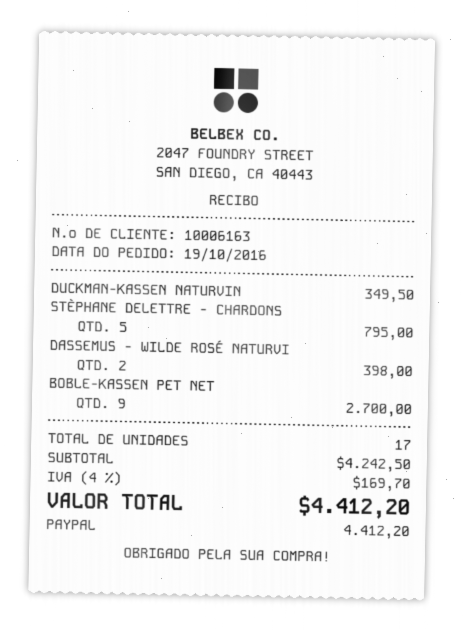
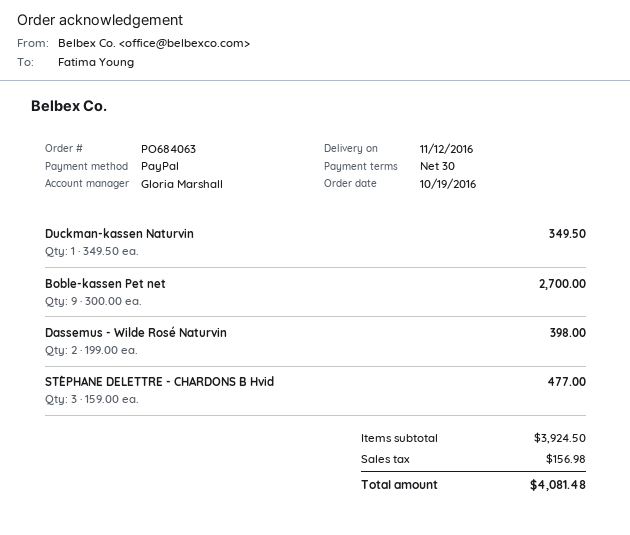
STÈPHANE DELETTRE - CHARDONS: 5 for 795.00 -> 3 for 477.00
subtotal: 4242.50 -> 3924.50
tax: 169.70 -> 156.98
total: 4412.20 -> 4081.48

